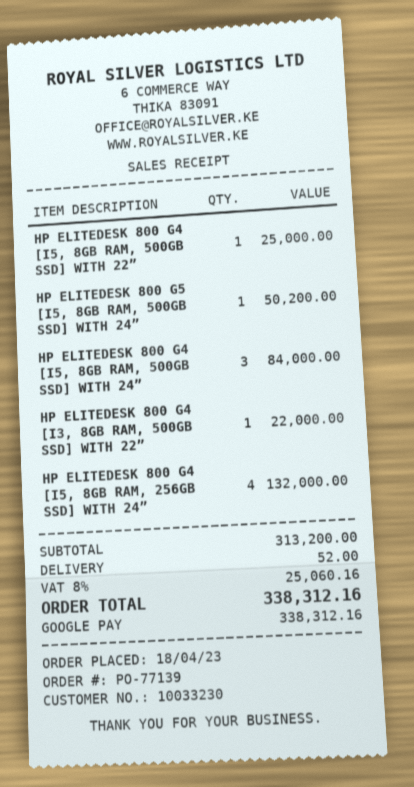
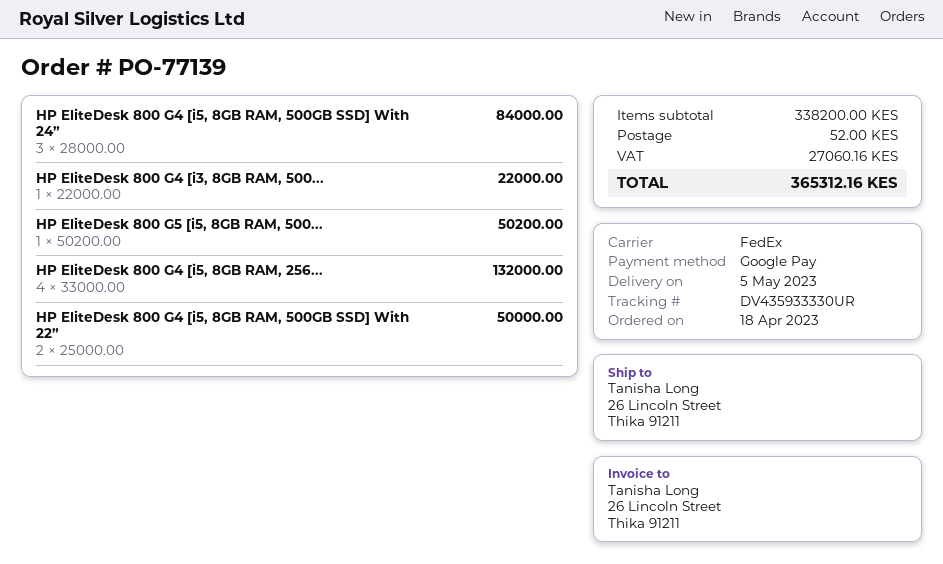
HP ELITEDESK 800 G4 [I5, 8GB RAM, 500GB SSD] WITH 22”: 1 for 25000.00 -> 2 for 50000.00
subtotal: 313200.00 -> 338200.00
tax: 25060.16 -> 27060.16
total: 338312.16 -> 365312.16

